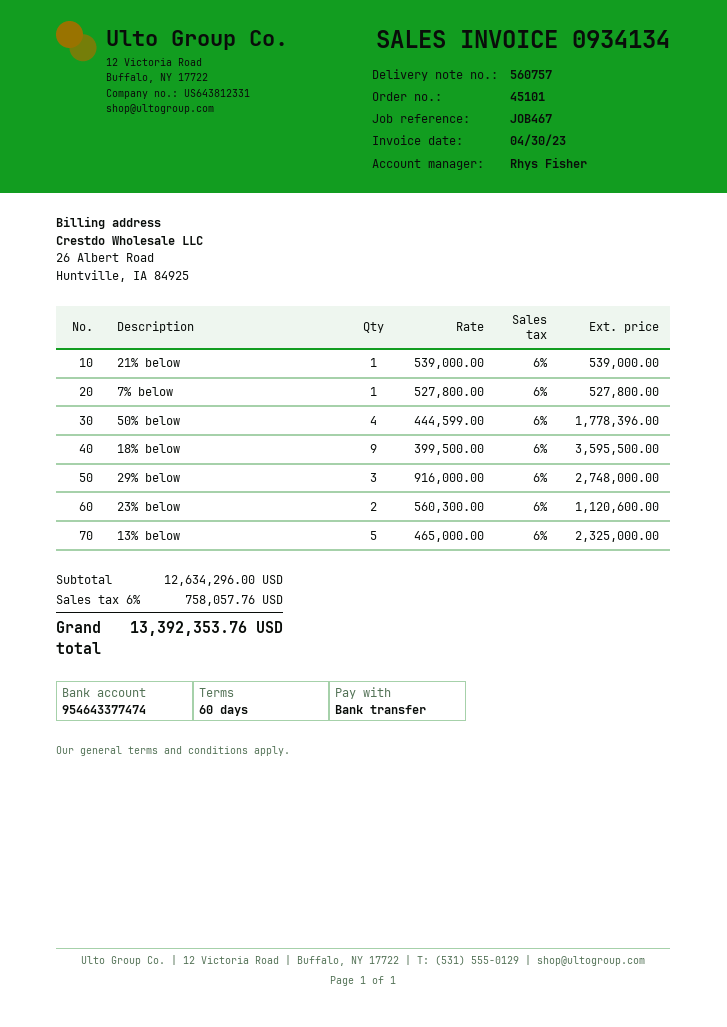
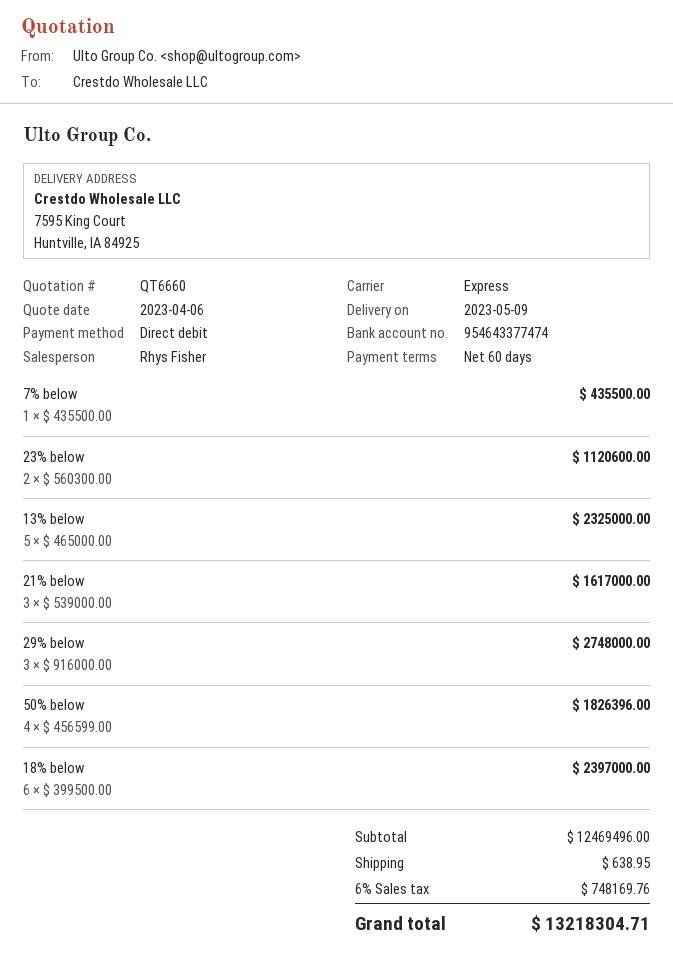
payment method: bank transfer -> direct debit
21% below: 1 x 539000.00 = 539000.00 -> 3 x 539000.00 = 1617000.00
7% below: 1 x 527800.00 = 527800.00 -> 1 x 435500.00 = 435500.00
50% below: 4 x 444599.00 = 1778396.00 -> 4 x 456599.00 = 1826396.00
18% below: 9 x 399500.00 = 3595500.00 -> 6 x 399500.00 = 2397000.00
subtotal: 12634296.00 -> 12469496.00
shipping: none -> 638.95
tax: 6% = 758057.76 -> 6% = 748169.76
total: 13392353.76 -> 13218304.71

